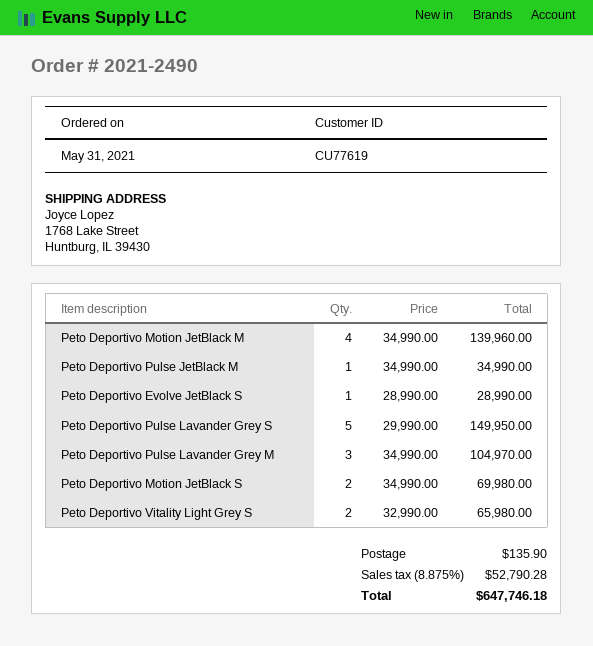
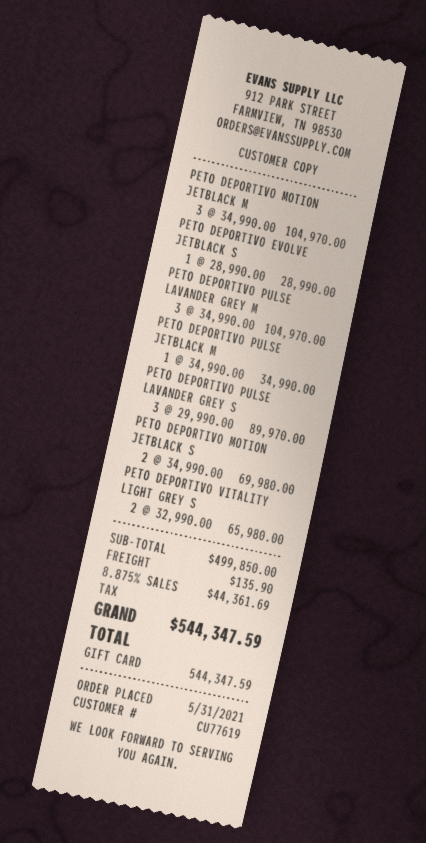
Peto Deportivo Motion JetBlack M: 4 x 34990.00 = 139960.00 -> 3 x 34990.00 = 104970.00
Peto Deportivo Pulse Lavander Grey S: 5 x 29990.00 = 149950.00 -> 3 x 29990.00 = 89970.00
tax: 8.875% = 52790.28 -> 8.875% = 44361.69
total: 647746.18 -> 544347.59

